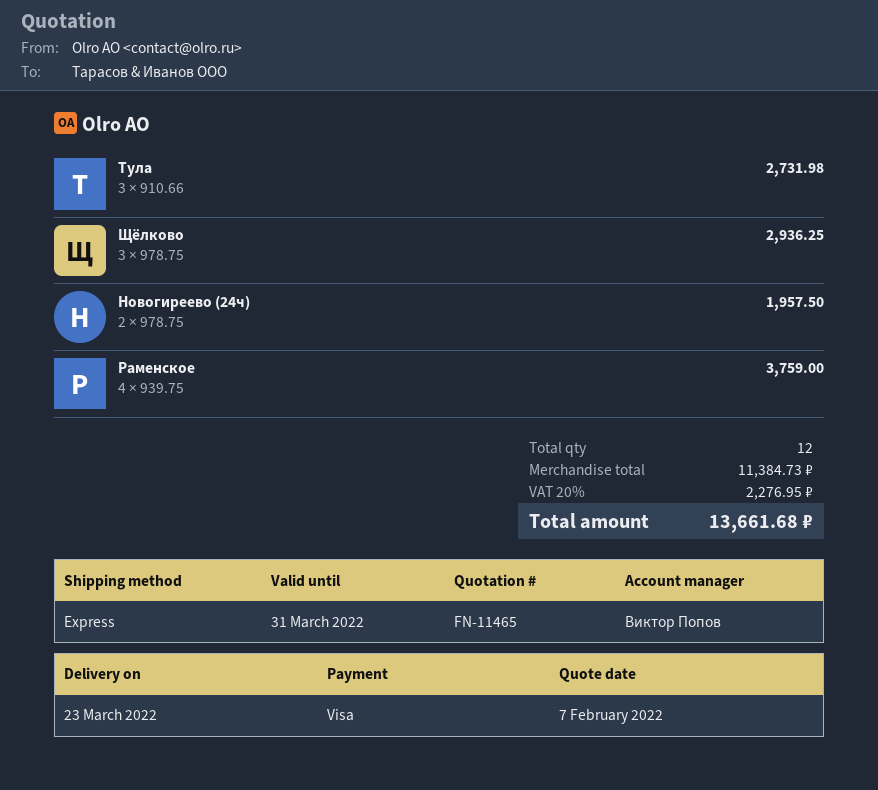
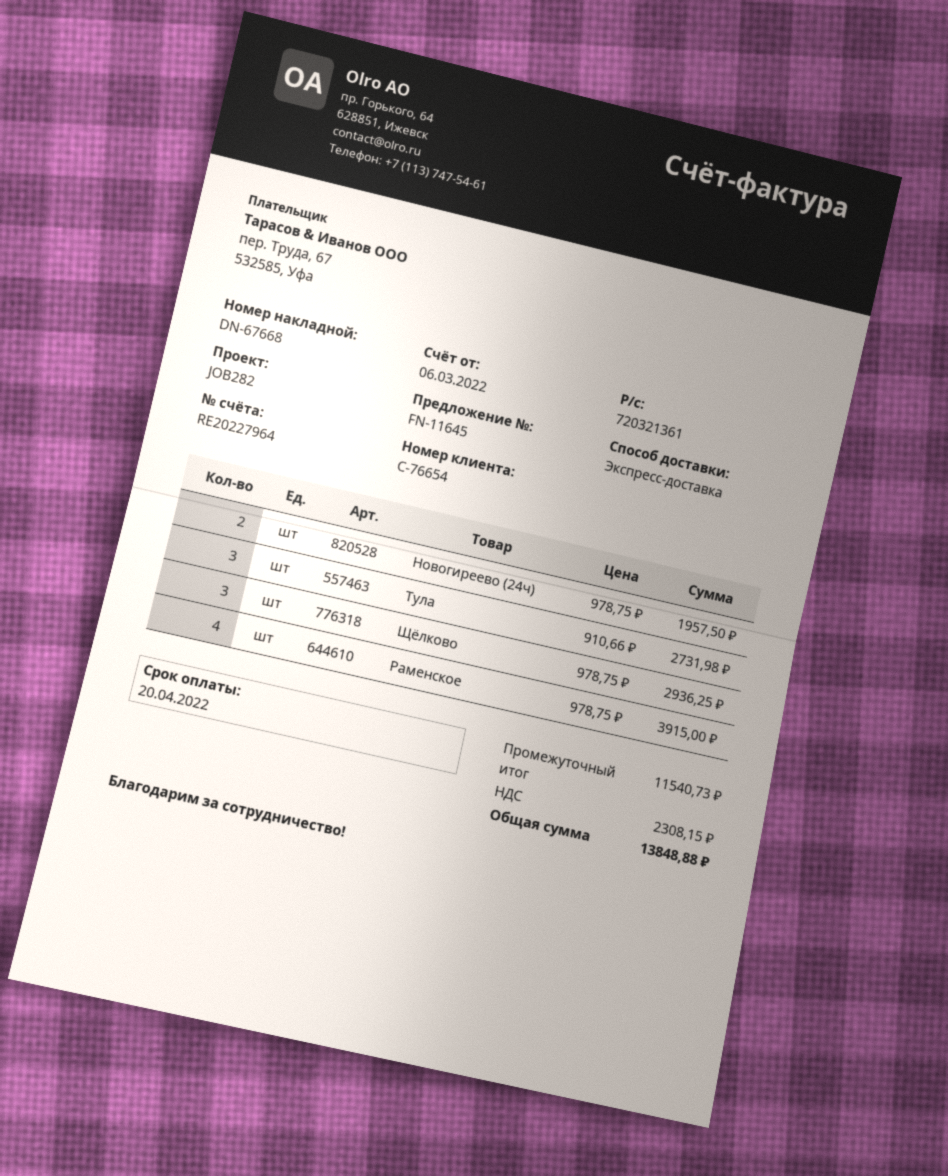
quote number: FN-11465 -> FN-11645
Раменское: 4 x 939.75 = 3759.00 -> 4 x 978.75 = 3915.00
subtotal: 11384.73 -> 11540.73
tax: 2276.95 -> 2308.15
total: 13661.68 -> 13848.88

